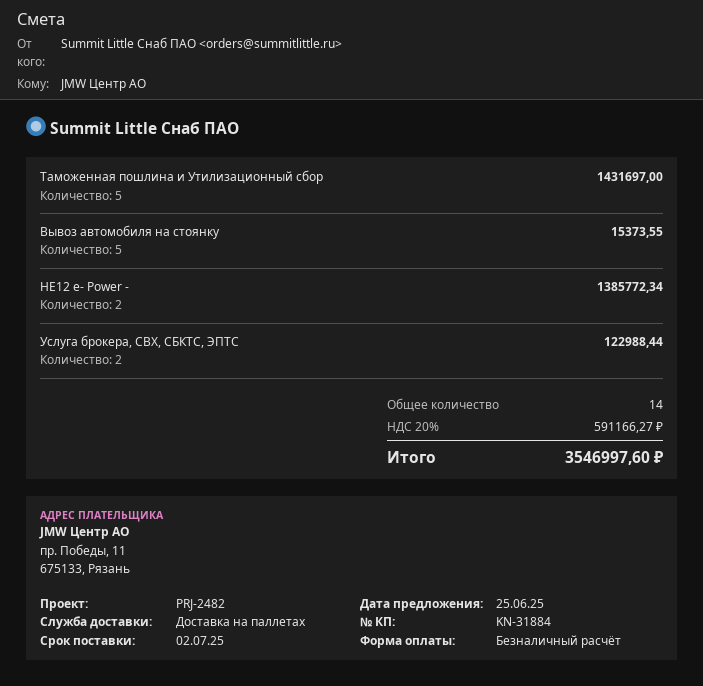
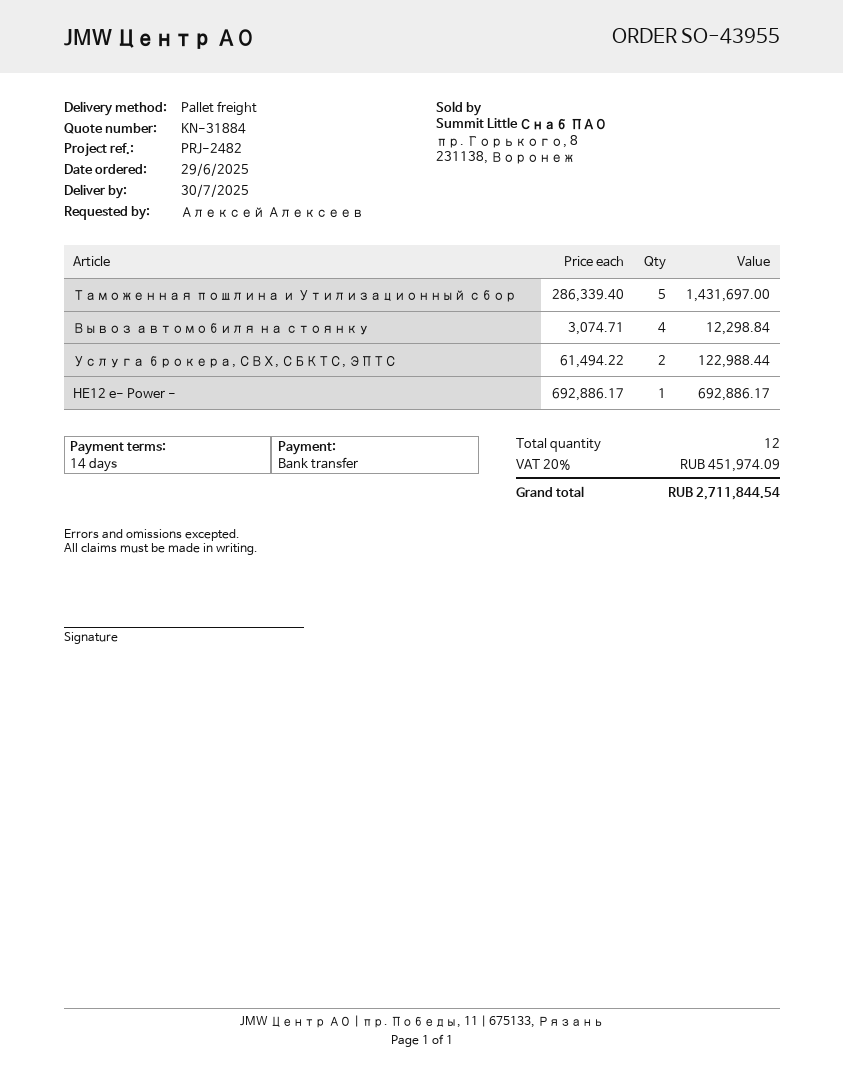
delivery date: 2025-07-02 -> 2025-07-30
Вывоз автомобиля на стоянку: 5 for 15373.55 -> 4 for 12298.84
HE12 e- Power -: 2 for 1385772.34 -> 1 for 692886.17
total quantity: 14 -> 12
tax: 20% = 591166.27 -> 20% = 451974.09
total: 3546997.60 -> 2711844.54

